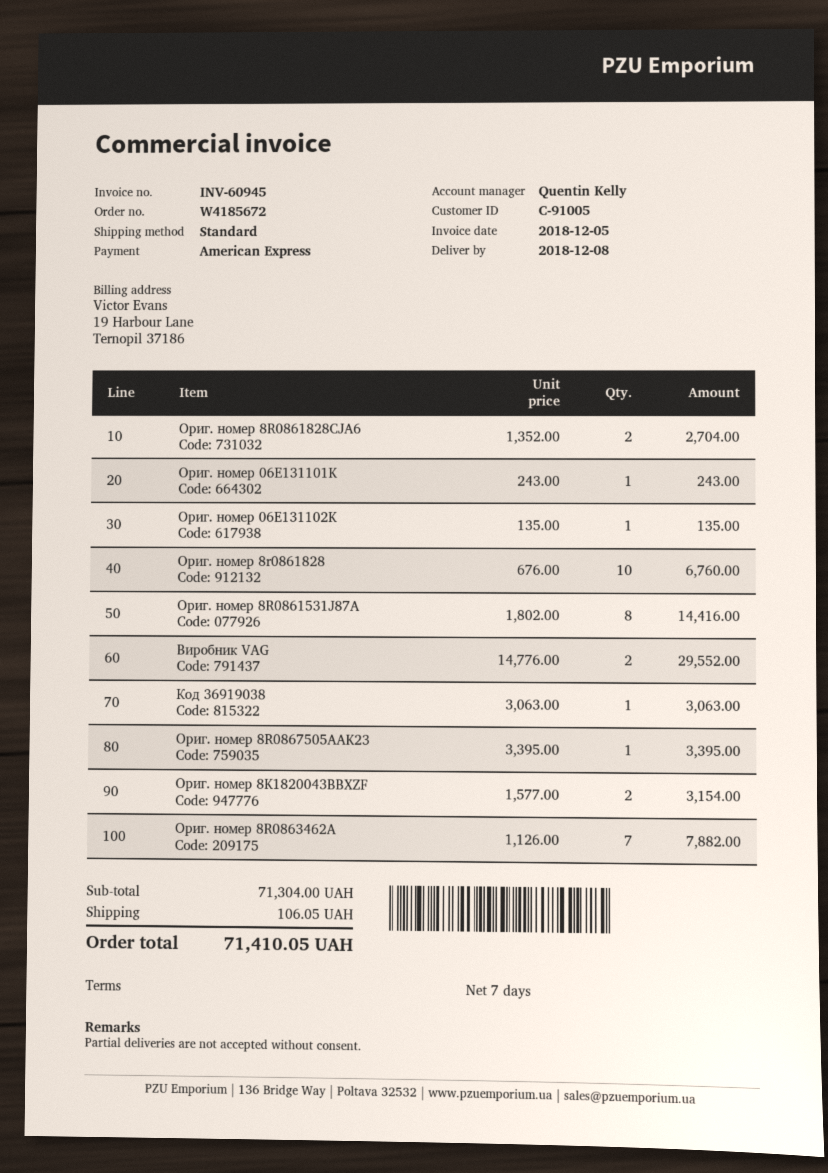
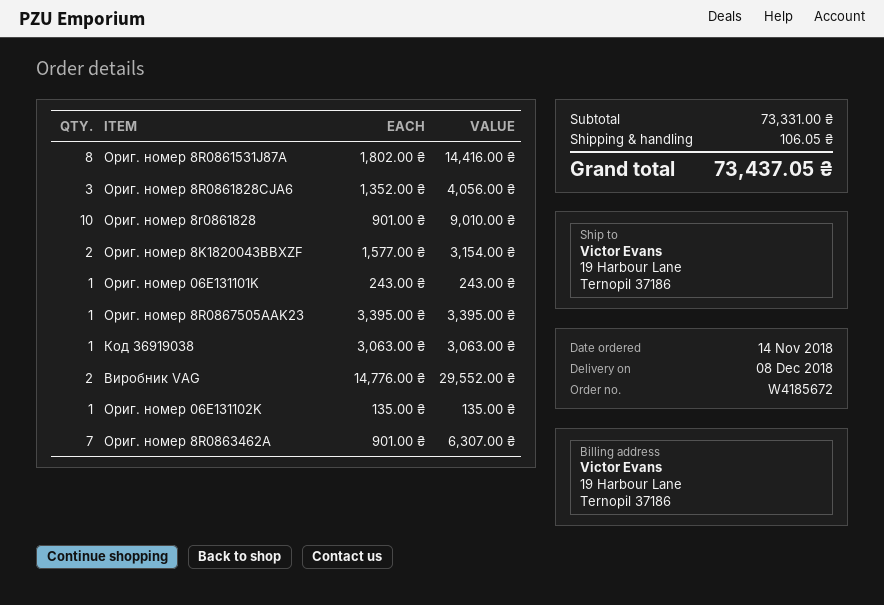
Ориг. номер 8R0861828CJA6: 2 x 1352.00 = 2704.00 -> 3 x 1352.00 = 4056.00
Ориг. номер 8r0861828: 10 x 676.00 = 6760.00 -> 10 x 901.00 = 9010.00
Ориг. номер 8R0863462A: 7 x 1126.00 = 7882.00 -> 7 x 901.00 = 6307.00
subtotal: 71304.00 -> 73331.00
total: 71410.05 -> 73437.05

